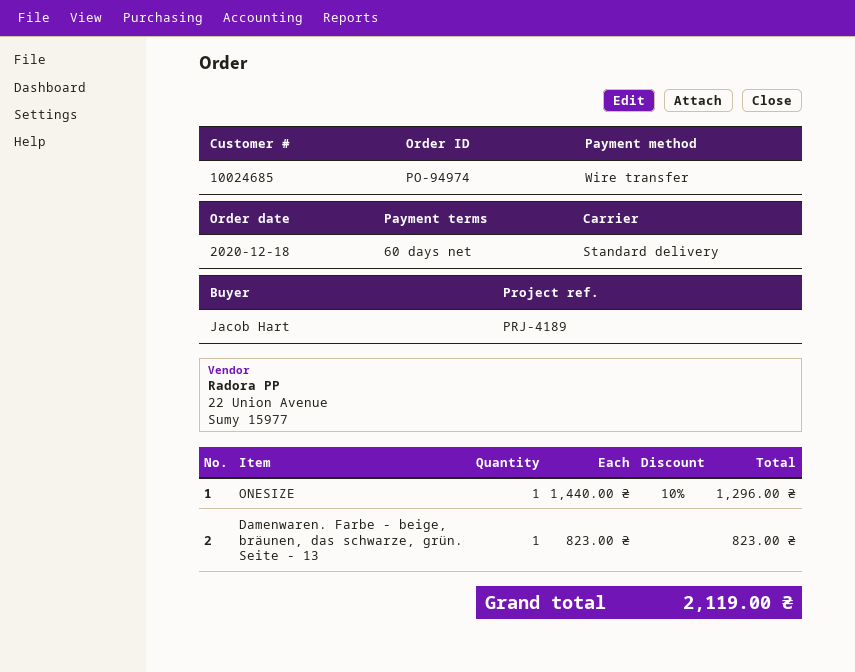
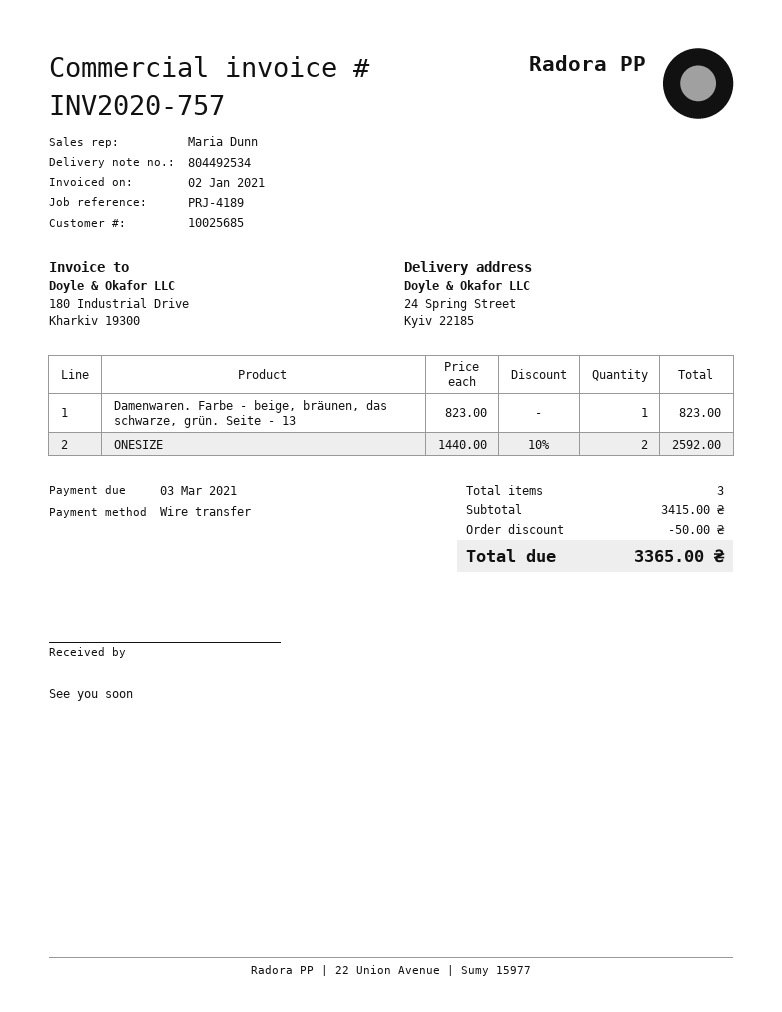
customer number: 10024685 -> 10025685
ONESIZE: 1 x 1440.00 - 10% = 1296.00 -> 2 x 1440.00 - 10% = 2592.00
discount: none -> 50.00
total: 2119.00 -> 3365.00

